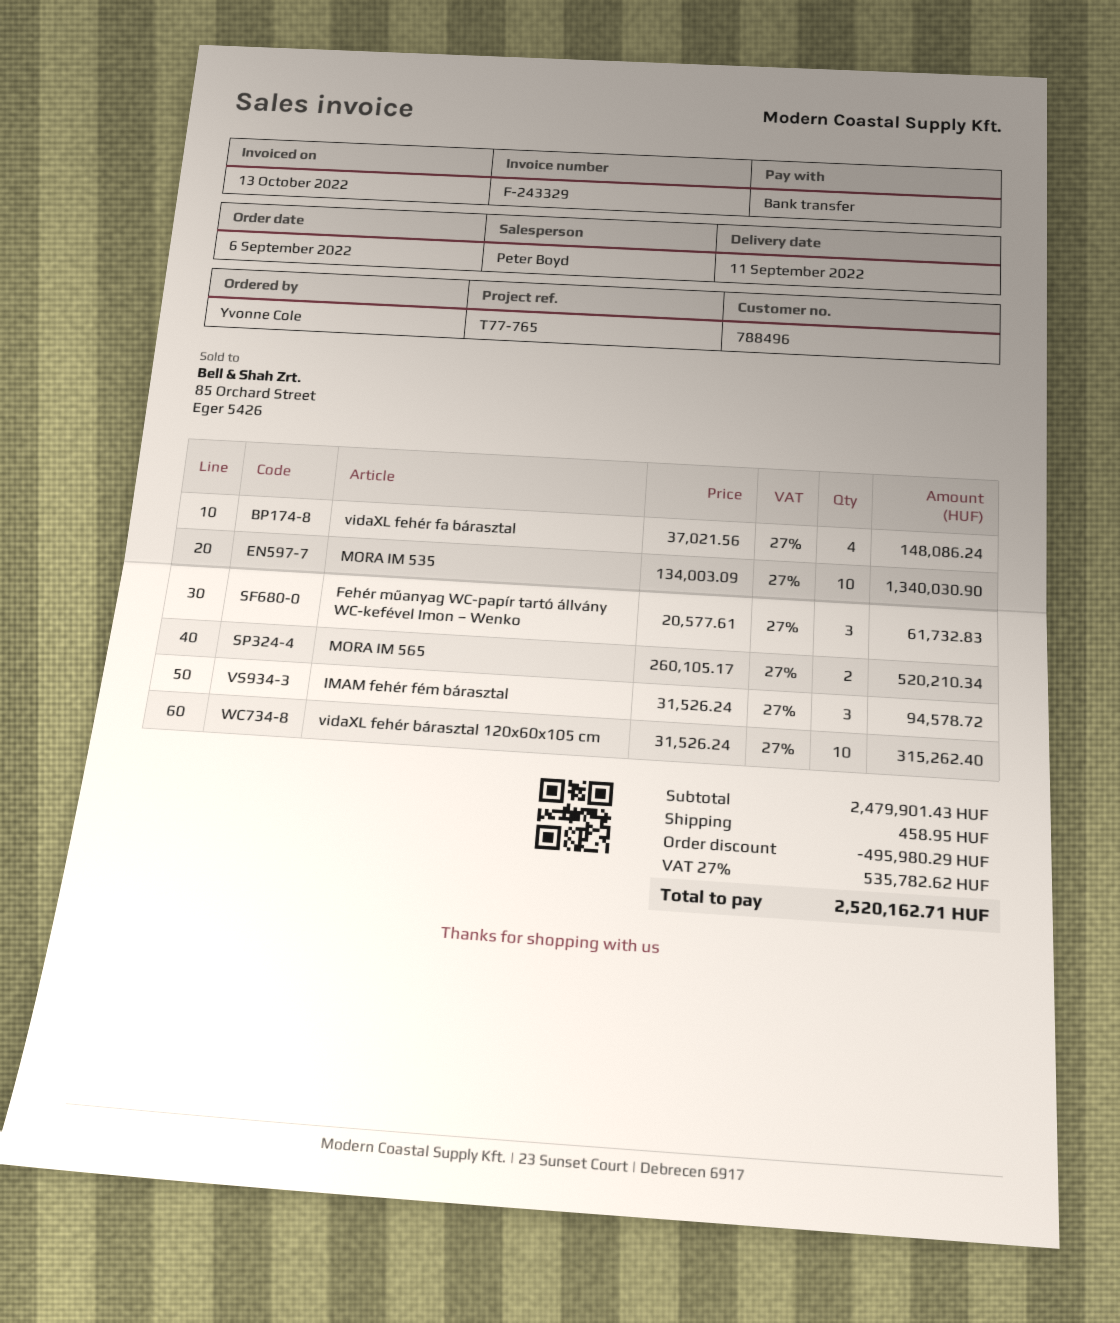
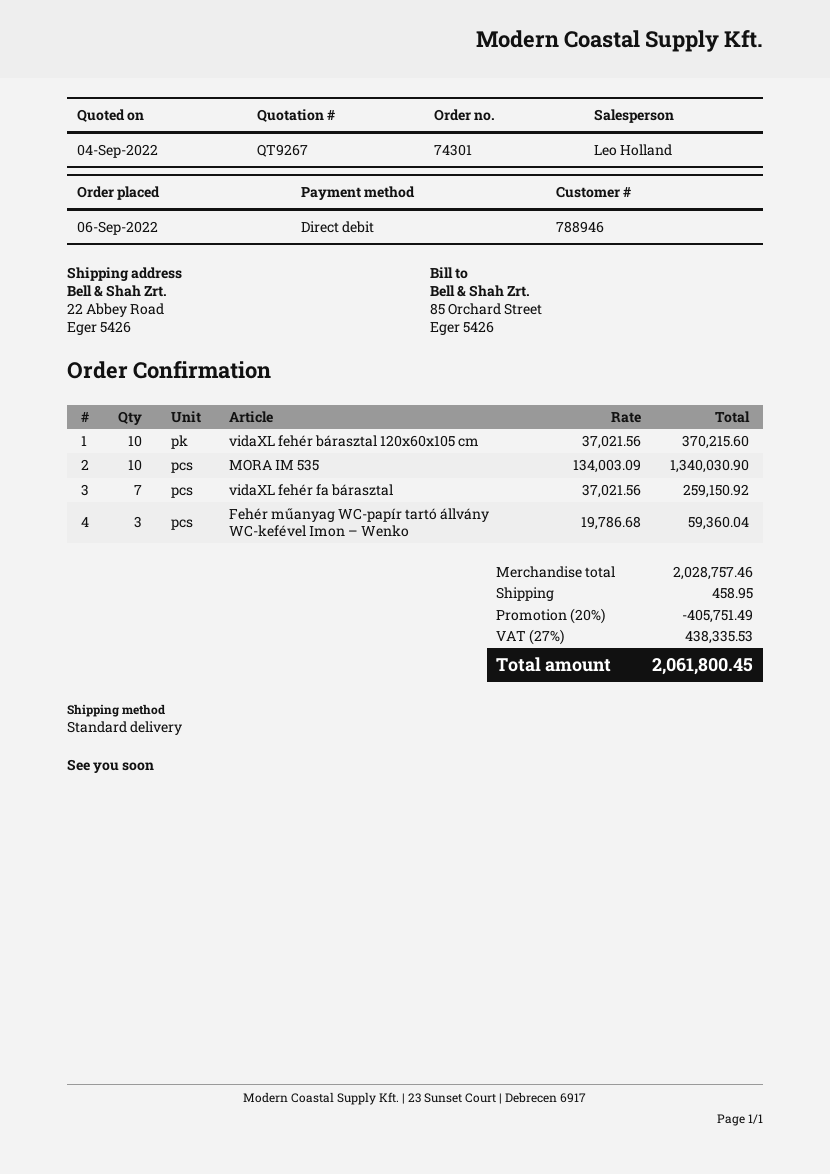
customer number: 788496 -> 788946
sales rep: Peter Boyd -> Leo Holland
payment method: bank transfer -> direct debit
vidaXL fehér fa bárasztal: 4 x 37021.56 = 148086.24 -> 7 x 37021.56 = 259150.92
Fehér műanyag WC-papír tartó állvány WC-kefével Imon – Wenko: 3 x 20577.61 = 61732.83 -> 3 x 19786.68 = 59360.04
MORA IM 565: 2 x 260105.17 = 520210.34 -> none
IMAM fehér fém bárasztal: 3 x 31526.24 = 94578.72 -> none
vidaXL fehér bárasztal 120x60x105 cm: 10 x 31526.24 = 315262.40 -> 10 x 37021.56 = 370215.60
subtotal: 2479901.43 -> 2028757.46
discount: 495980.29 -> 405751.49
tax: 27% = 535782.62 -> 27% = 438335.53
total: 2520162.71 -> 2061800.45

